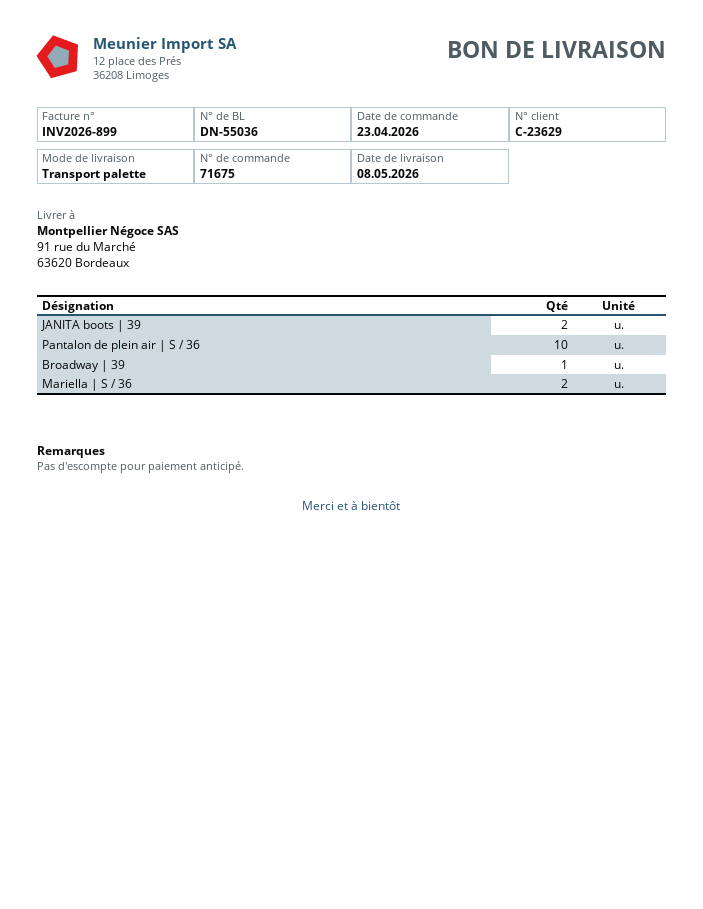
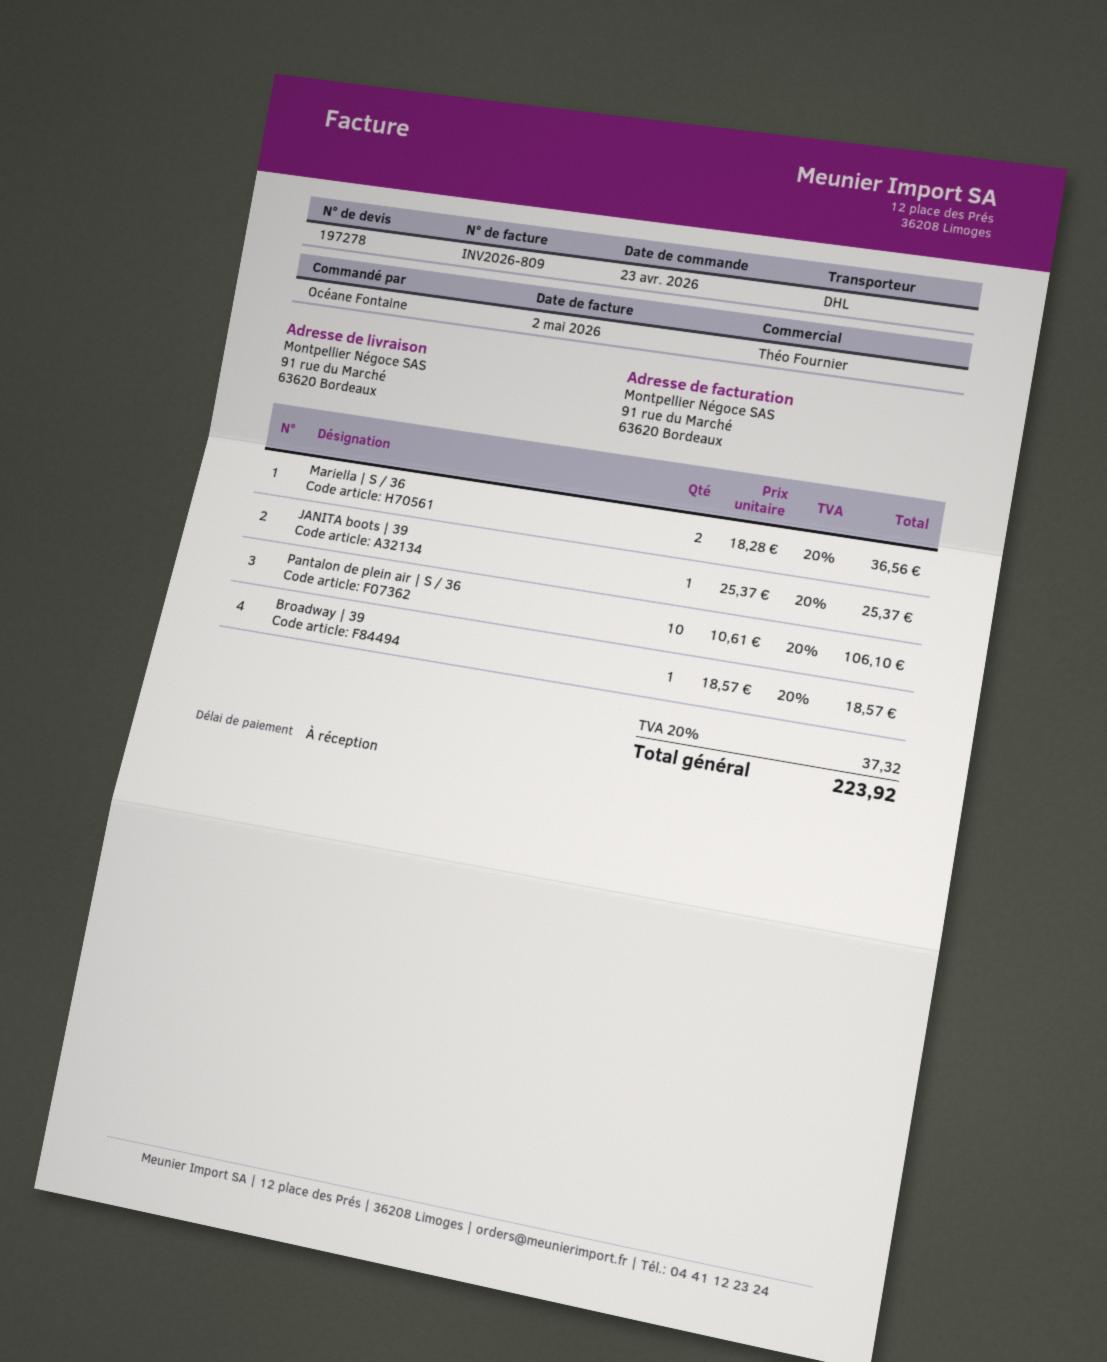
invoice number: INV2026-899 -> INV2026-809
shipping method: pallet freight -> DHL
JANITA boots | 39: 2 -> 1

